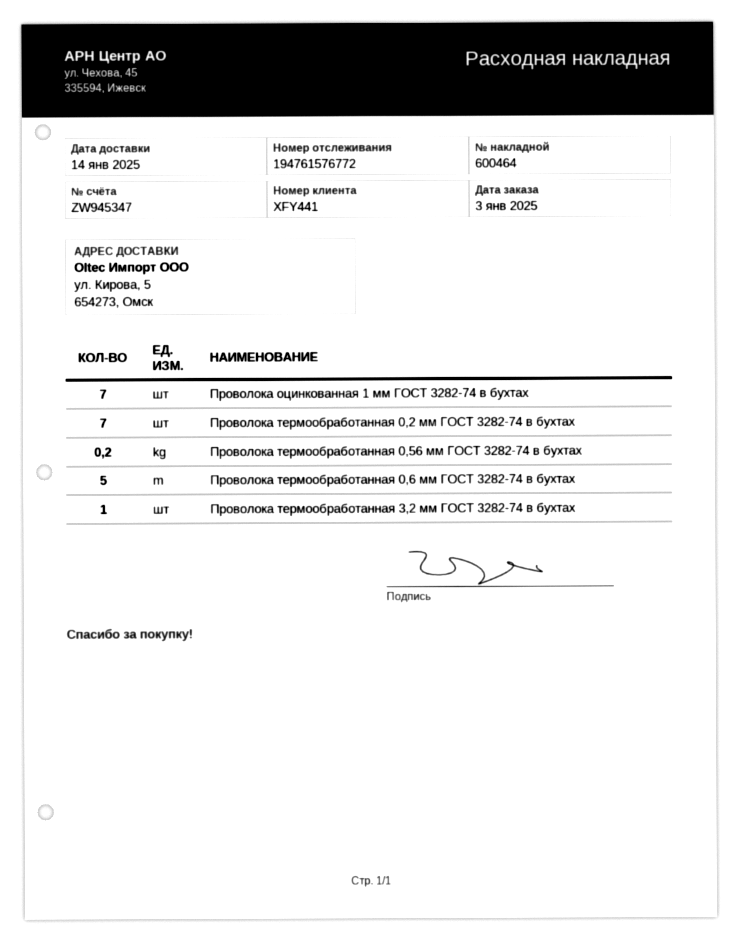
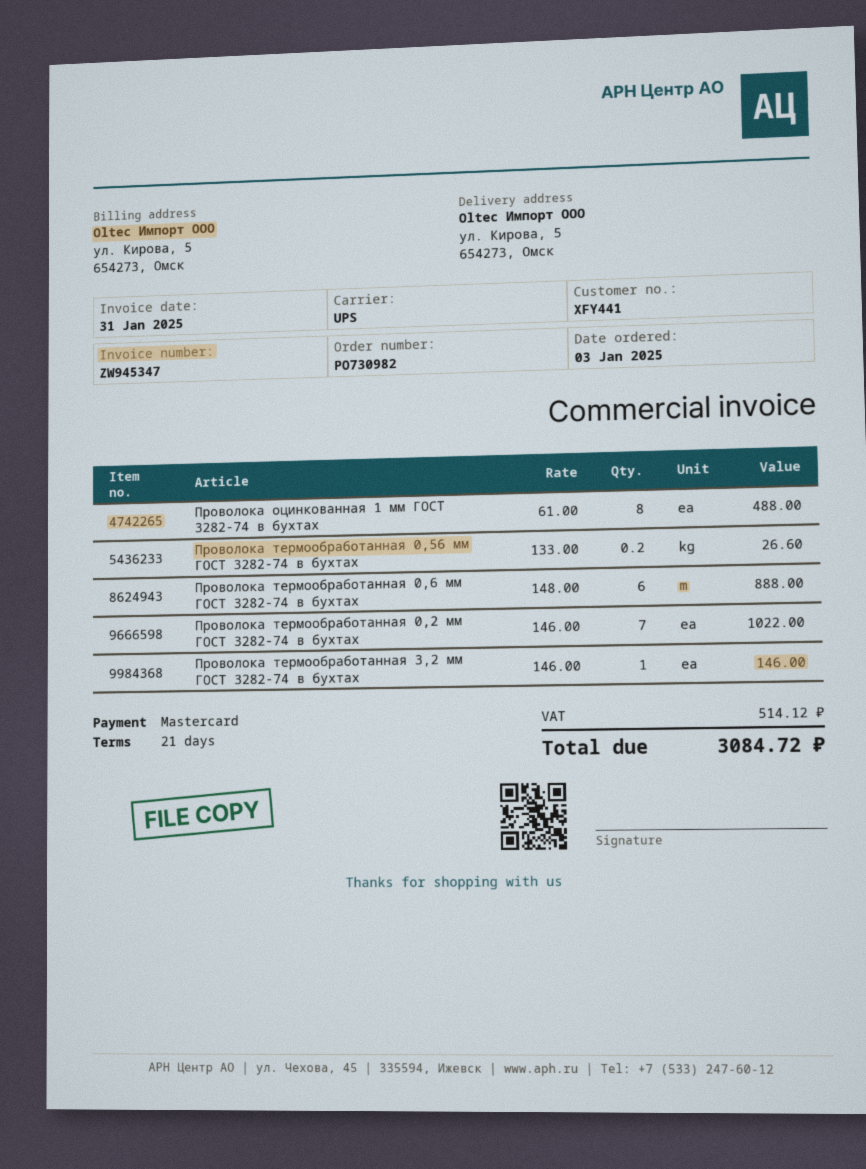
Проволока оцинкованная 1 мм ГОСТ 3282-74 в бухтах: 7 -> 8
Проволока термообработанная 0,6 мм ГОСТ 3282-74 в бухтах: 5 -> 6

